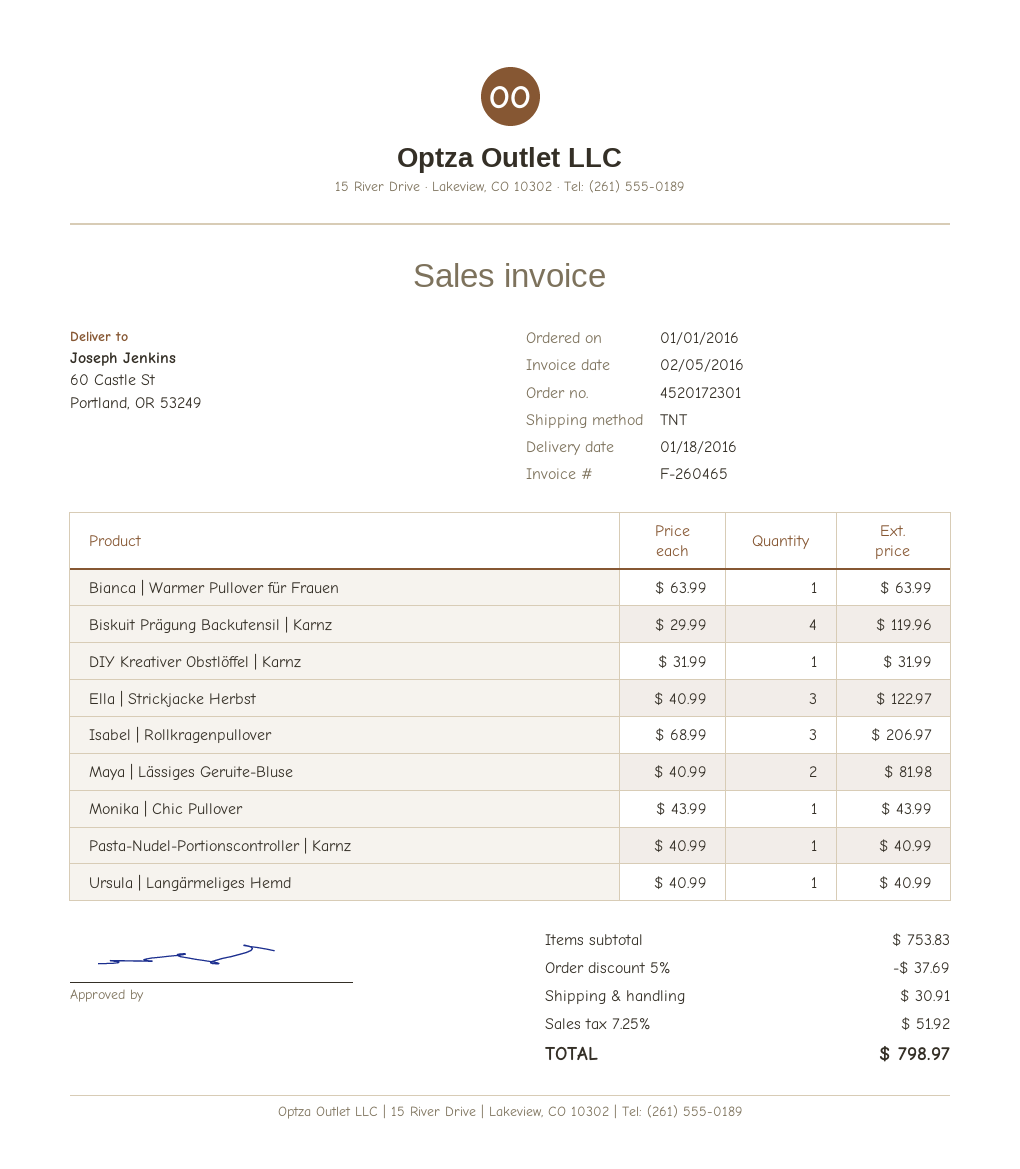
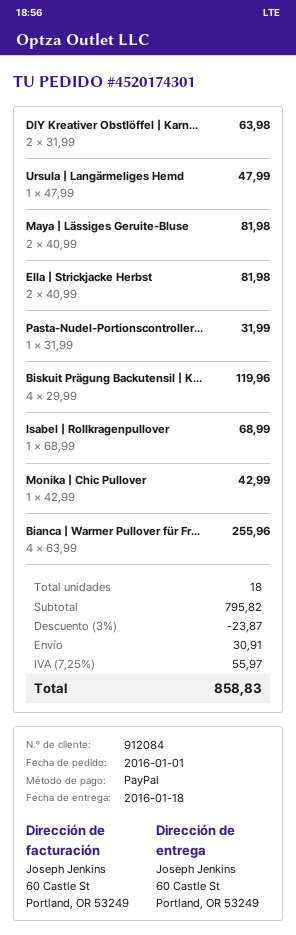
order number: 4520172301 -> 4520174301
Bianca | Warmer Pullover für Frauen: 1 x 63.99 = 63.99 -> 4 x 63.99 = 255.96
DIY Kreativer Obstlöffel | Karnz: 1 x 31.99 = 31.99 -> 2 x 31.99 = 63.98
Ella | Strickjacke Herbst: 3 x 40.99 = 122.97 -> 2 x 40.99 = 81.98
Isabel | Rollkragenpullover: 3 x 68.99 = 206.97 -> 1 x 68.99 = 68.99
Monika | Chic Pullover: 1 x 43.99 = 43.99 -> 1 x 42.99 = 42.99
Pasta-Nudel-Portionscontroller | Karnz: 1 x 40.99 = 40.99 -> 1 x 31.99 = 31.99
Ursula | Langärmeliges Hemd: 1 x 40.99 = 40.99 -> 1 x 47.99 = 47.99
subtotal: 753.83 -> 795.82
discount: 5% = 37.69 -> 3% = 23.87
tax: 7.25% = 51.92 -> 7.25% = 55.97
total: 798.97 -> 858.83

